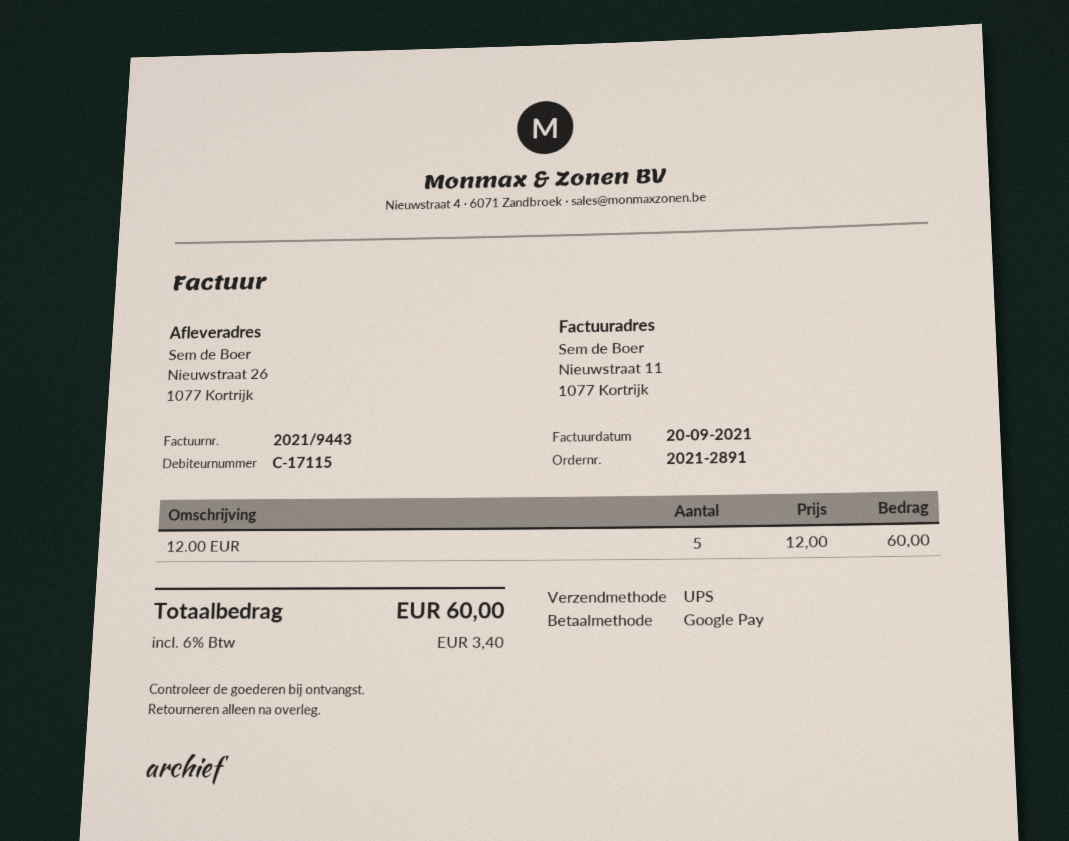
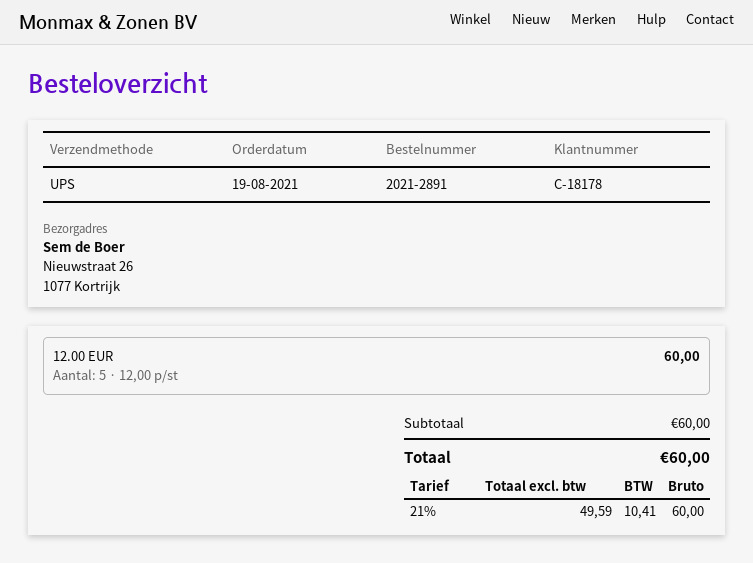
customer number: C-17115 -> C-18178
tax: 6% = 3.40 -> 21% = 10.41

